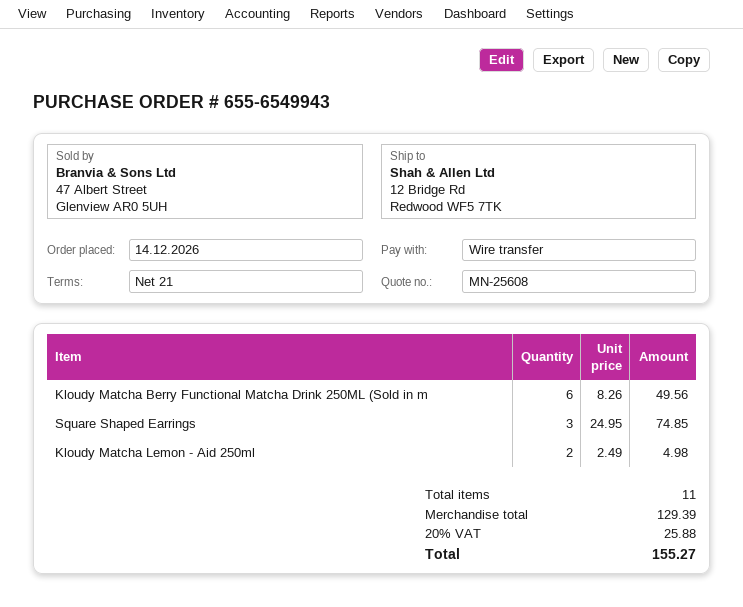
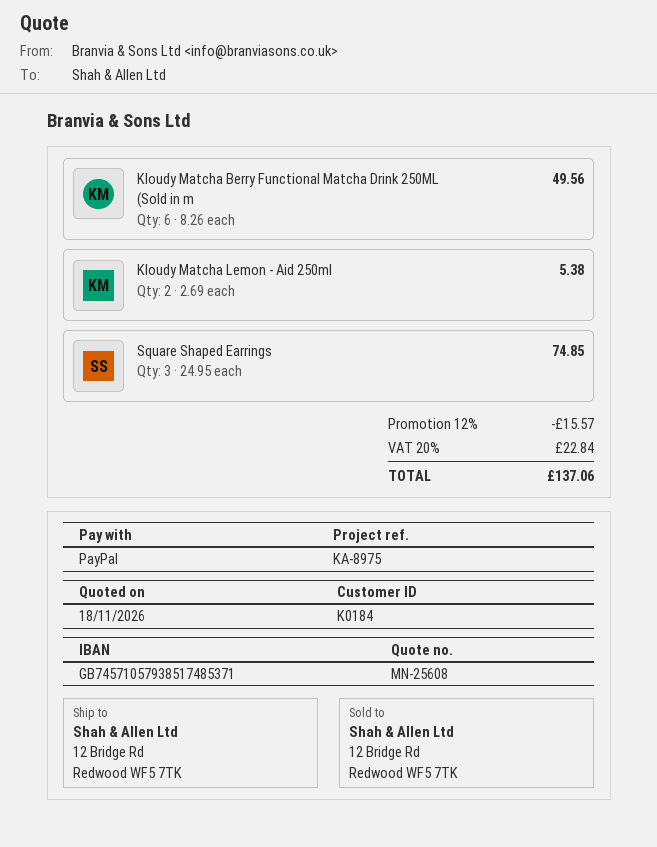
payment method: bank transfer -> PayPal
Kloudy Matcha Lemon - Aid 250ml: 2 x 2.49 = 4.98 -> 2 x 2.69 = 5.38
discount: none -> 12% = 15.57
tax: 20% = 25.88 -> 20% = 22.84
total: 155.27 -> 137.06

